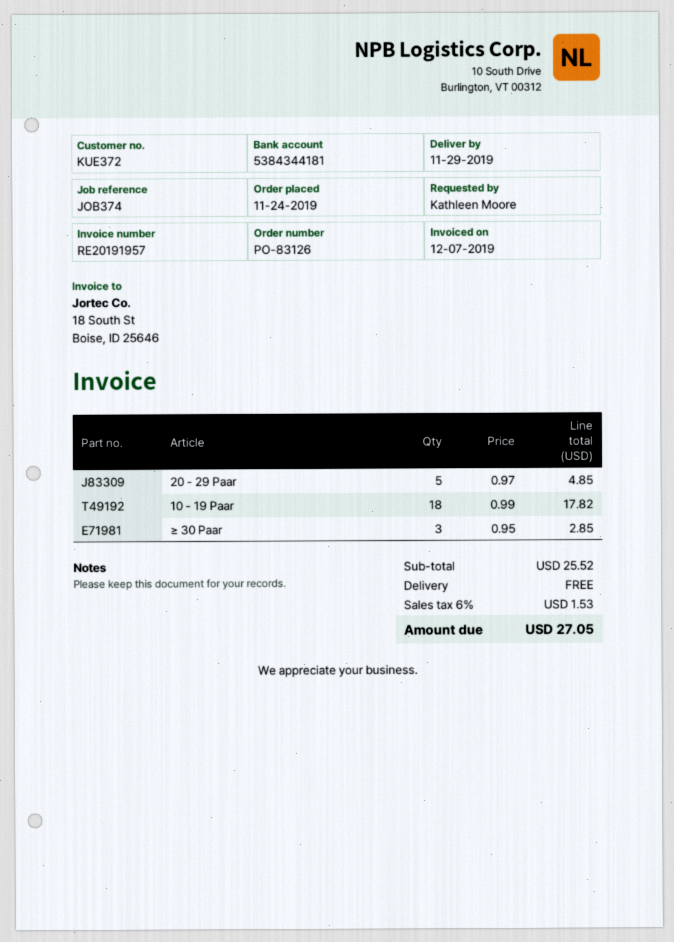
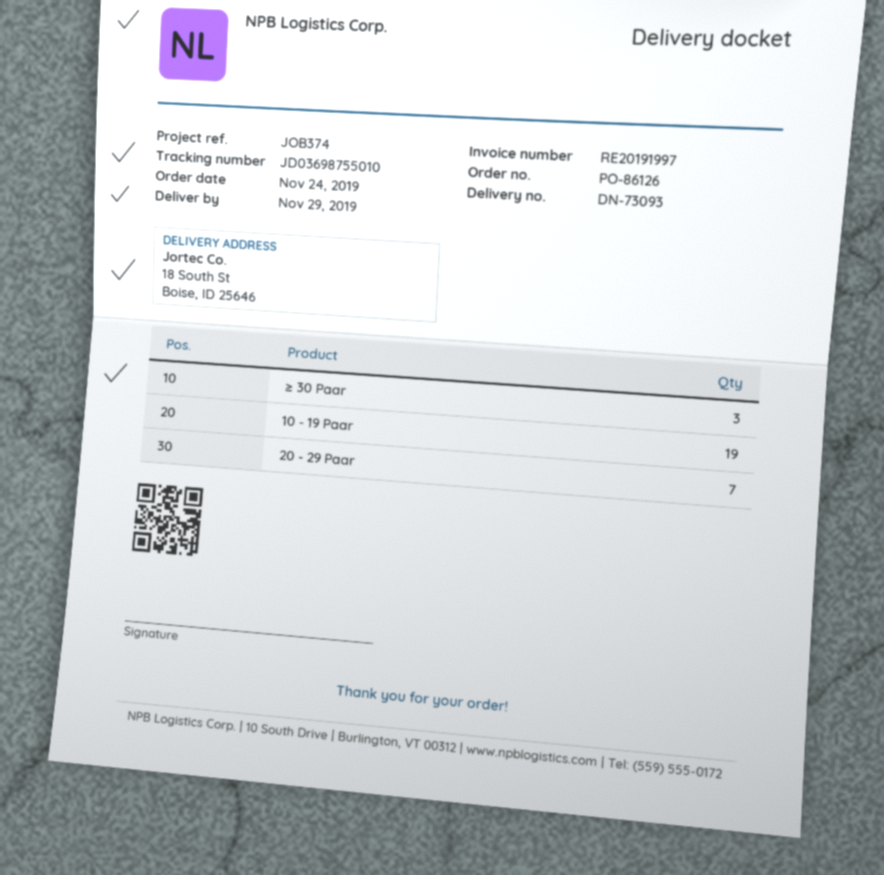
order number: PO-83126 -> PO-86126
invoice number: RE20191957 -> RE20191997
20 - 29 Paar: 5 -> 7
10 - 19 Paar: 18 -> 19

